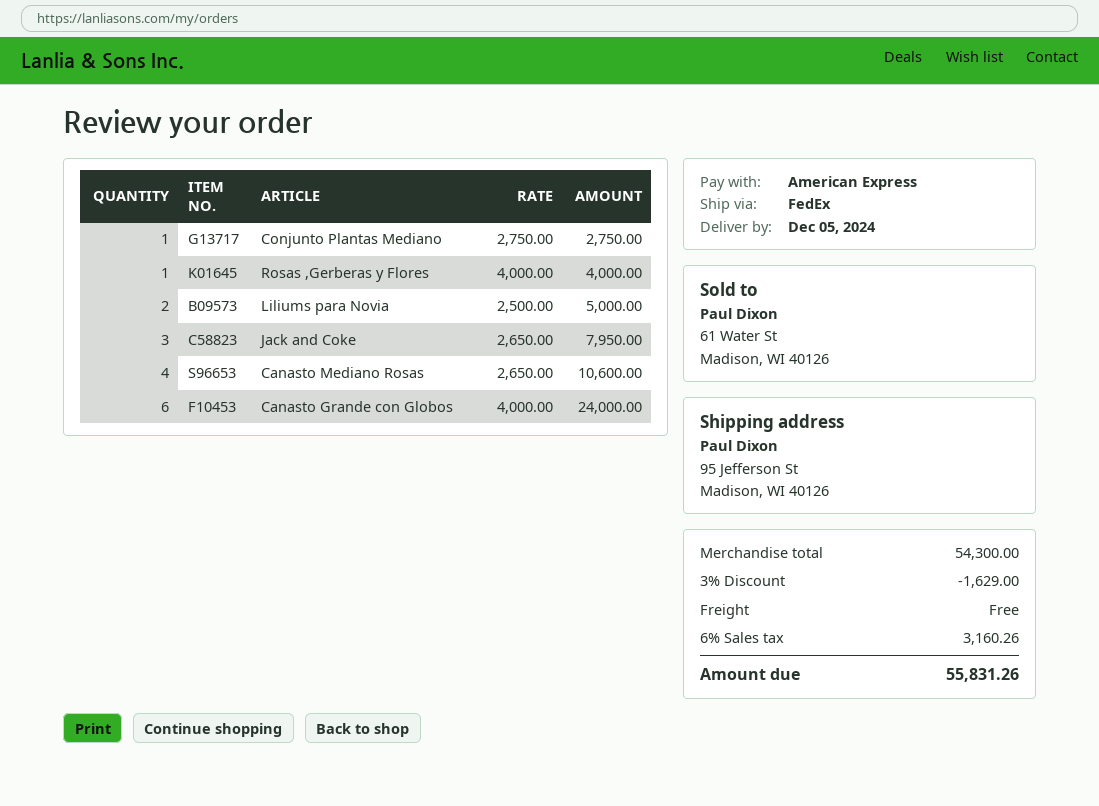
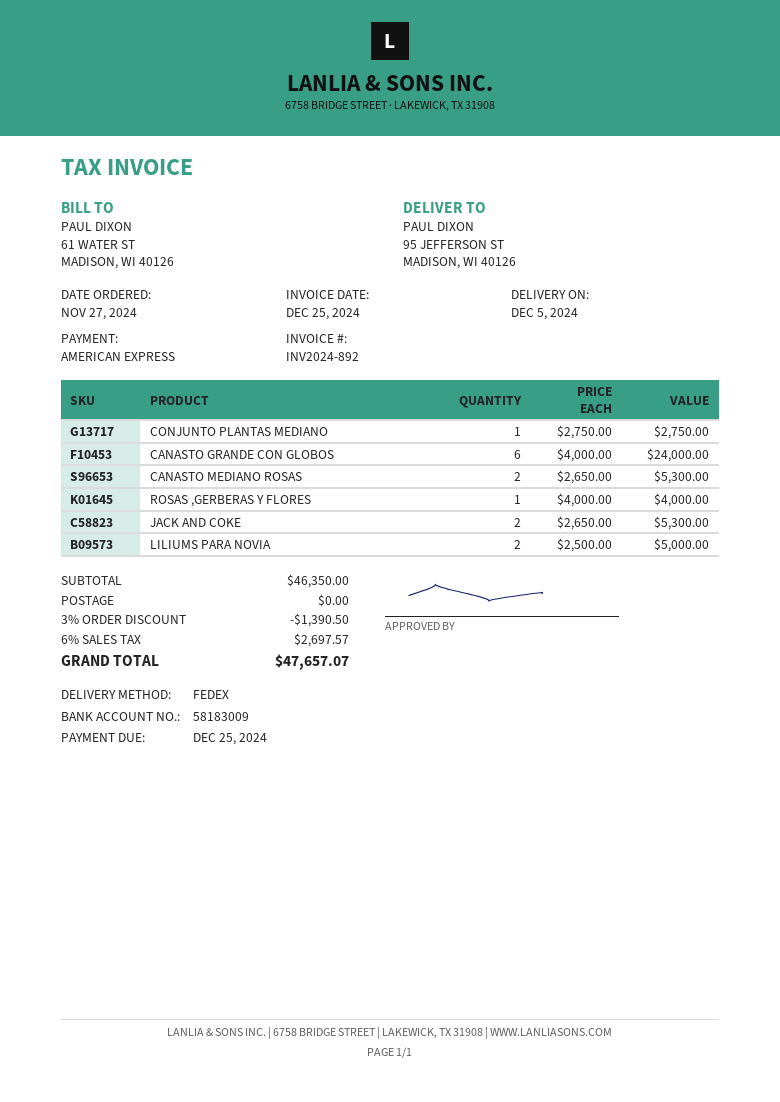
Jack and Coke: 3 x 2650.00 = 7950.00 -> 2 x 2650.00 = 5300.00
Canasto Mediano Rosas: 4 x 2650.00 = 10600.00 -> 2 x 2650.00 = 5300.00
subtotal: 54300.00 -> 46350.00
discount: 3% = 1629.00 -> 3% = 1390.50
tax: 6% = 3160.26 -> 6% = 2697.57
total: 55831.26 -> 47657.07

